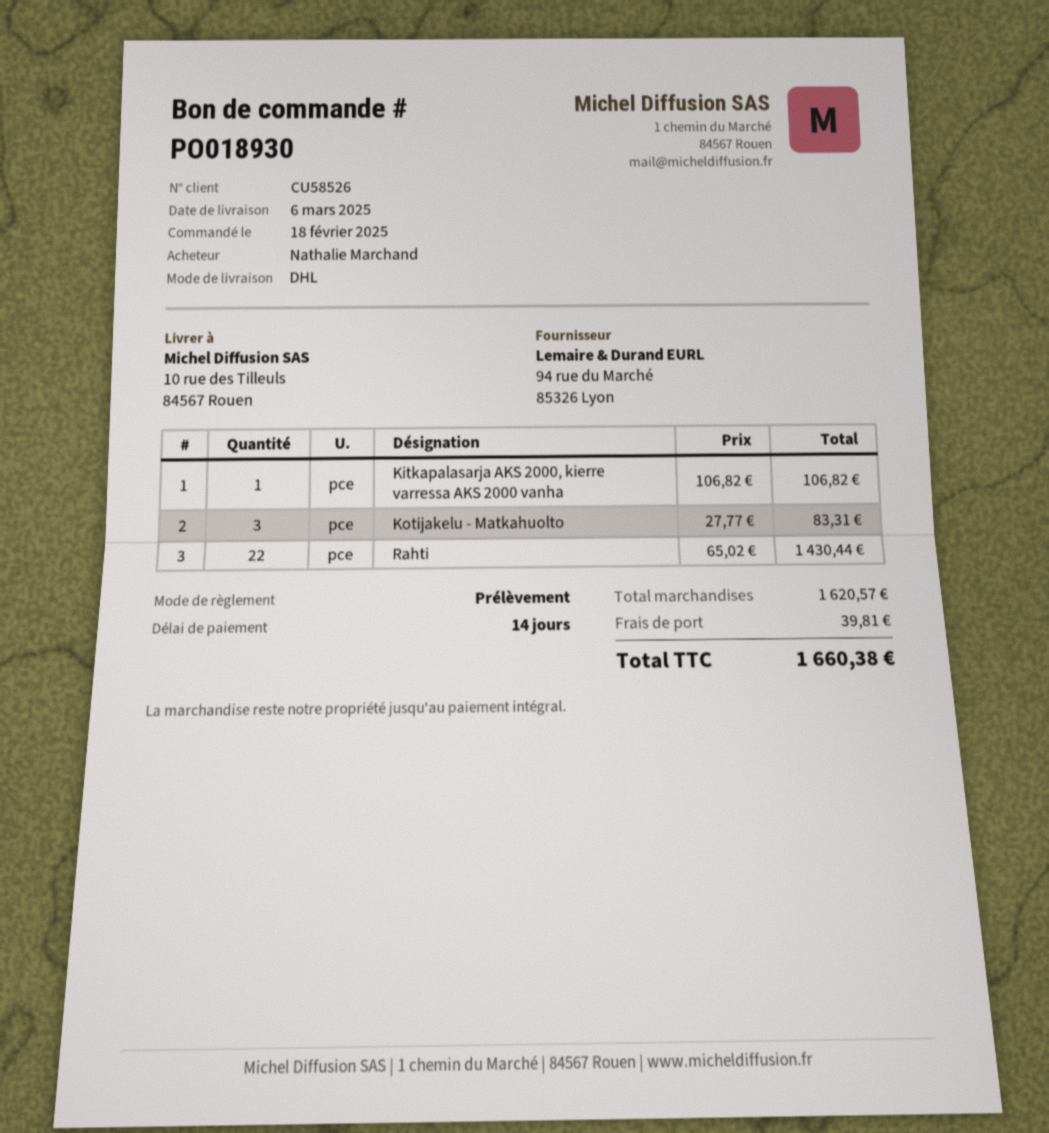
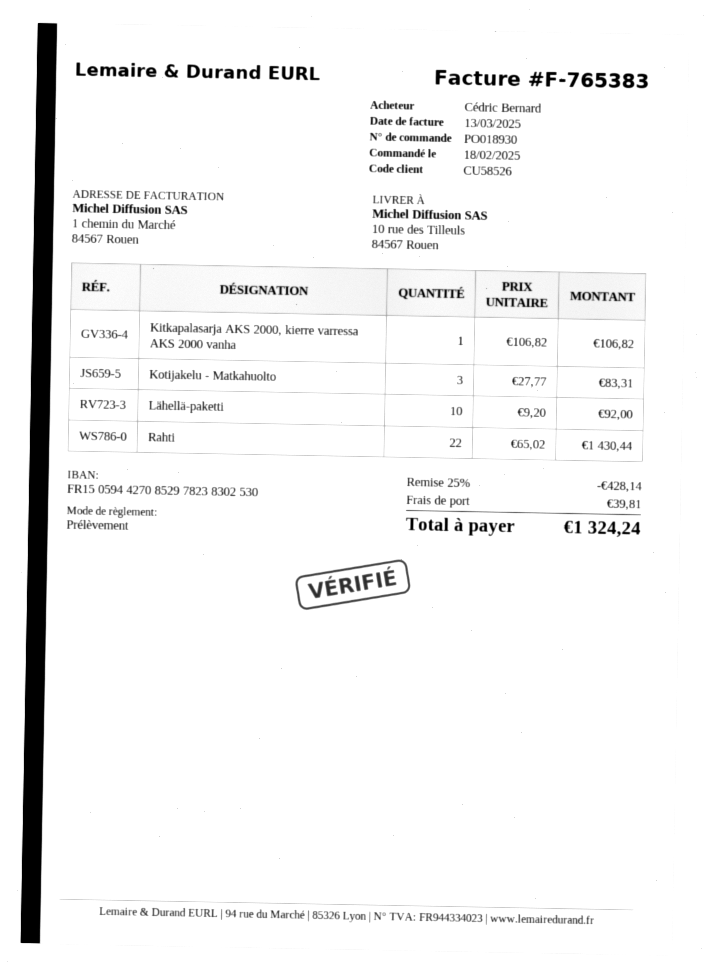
ordered by: Nathalie Marchand -> Cédric Bernard
Lähellä-paketti: none -> 10 x 9.20 = 92.00
discount: none -> 25% = 428.14
total: 1660.38 -> 1324.24

